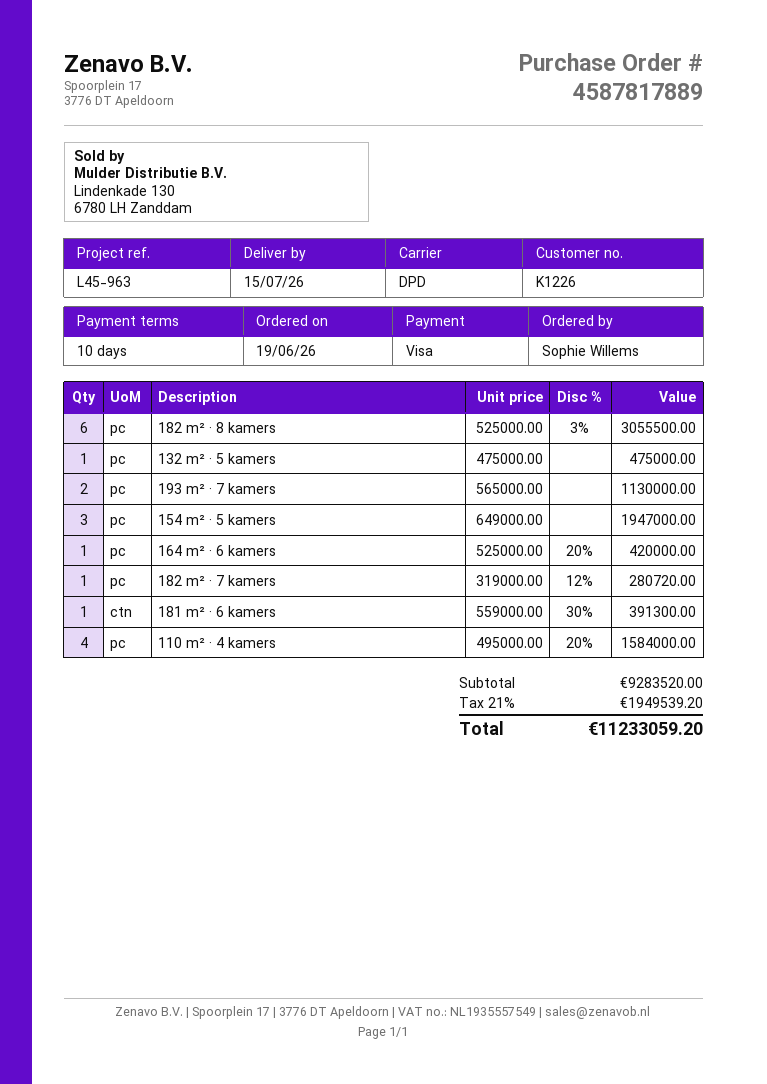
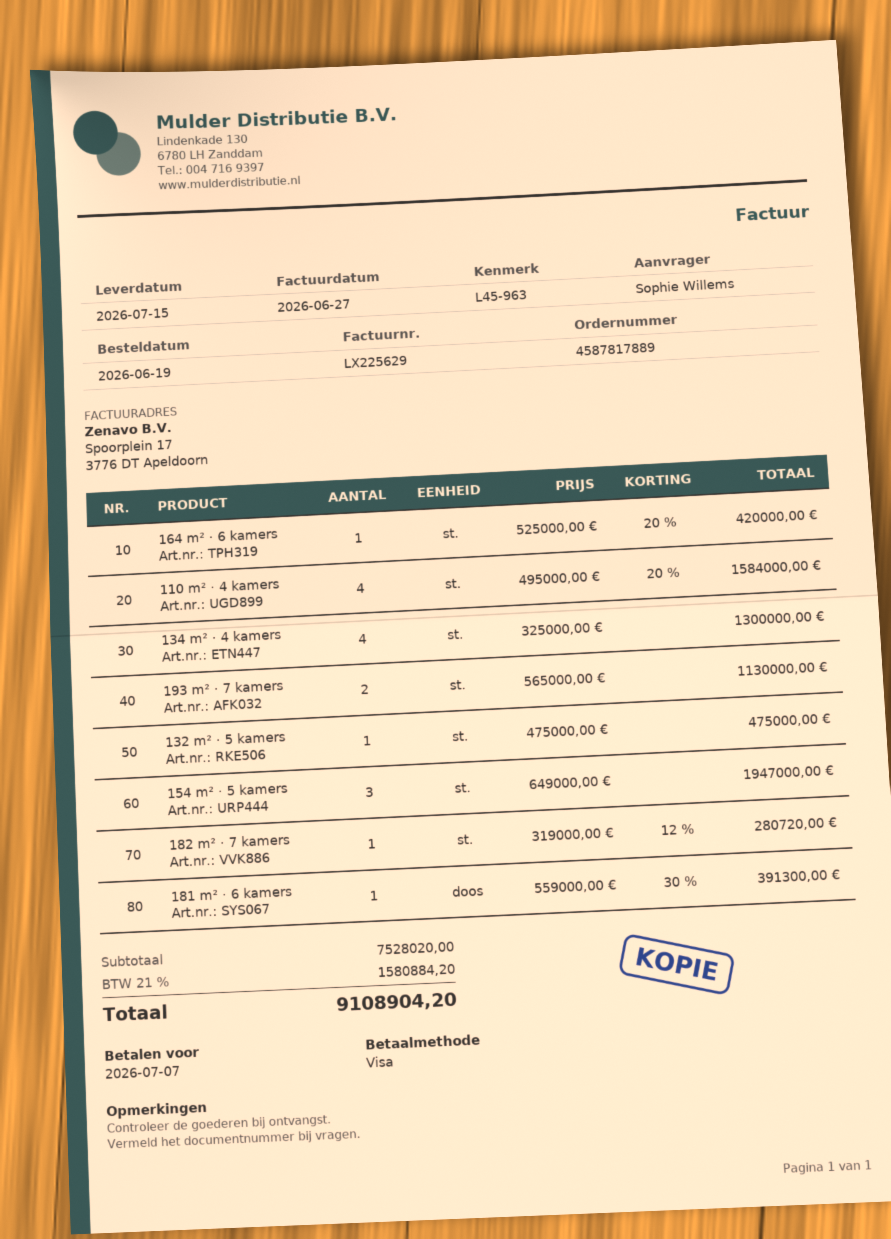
182 m² · 8 kamers: 6 x 525000.00 - 3% = 3055500.00 -> none
134 m² · 4 kamers: none -> 4 x 325000.00 = 1300000.00
subtotal: 9283520.00 -> 7528020.00
tax: 21% = 1949539.20 -> 21% = 1580884.20
total: 11233059.20 -> 9108904.20

